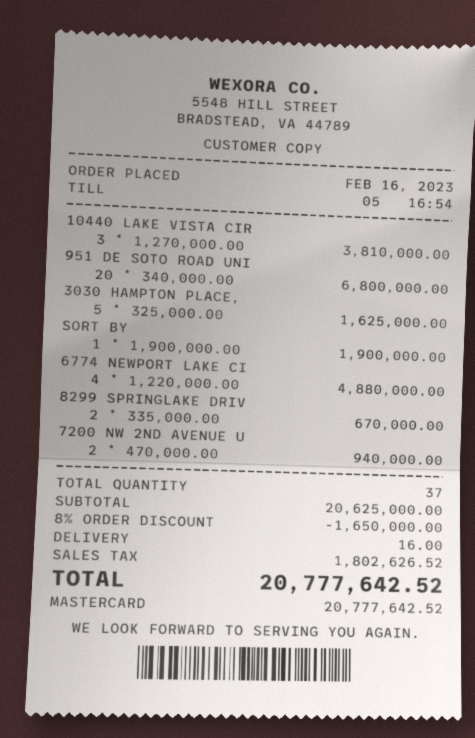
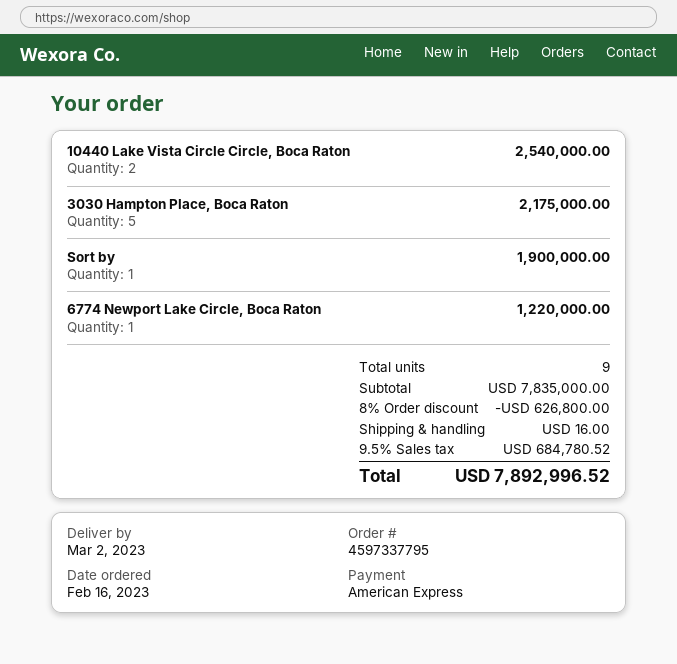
payment method: Mastercard -> American Express
10440 LAKE VISTA CIR: 3 for 3810000.00 -> 2 for 2540000.00
951 DE SOTO ROAD UNI: 20 for 6800000.00 -> none
3030 HAMPTON PLACE,: 5 for 1625000.00 -> 5 for 2175000.00
6774 NEWPORT LAKE CI: 4 for 4880000.00 -> 1 for 1220000.00
8299 SPRINGLAKE DRIV: 2 for 670000.00 -> none
7200 NW 2ND AVENUE U: 2 for 940000.00 -> none
total quantity: 37 -> 9
subtotal: 20625000.00 -> 7835000.00
discount: 8% = 1650000.00 -> 8% = 626800.00
tax: 1802626.52 -> 684780.52
total: 20777642.52 -> 7892996.52

